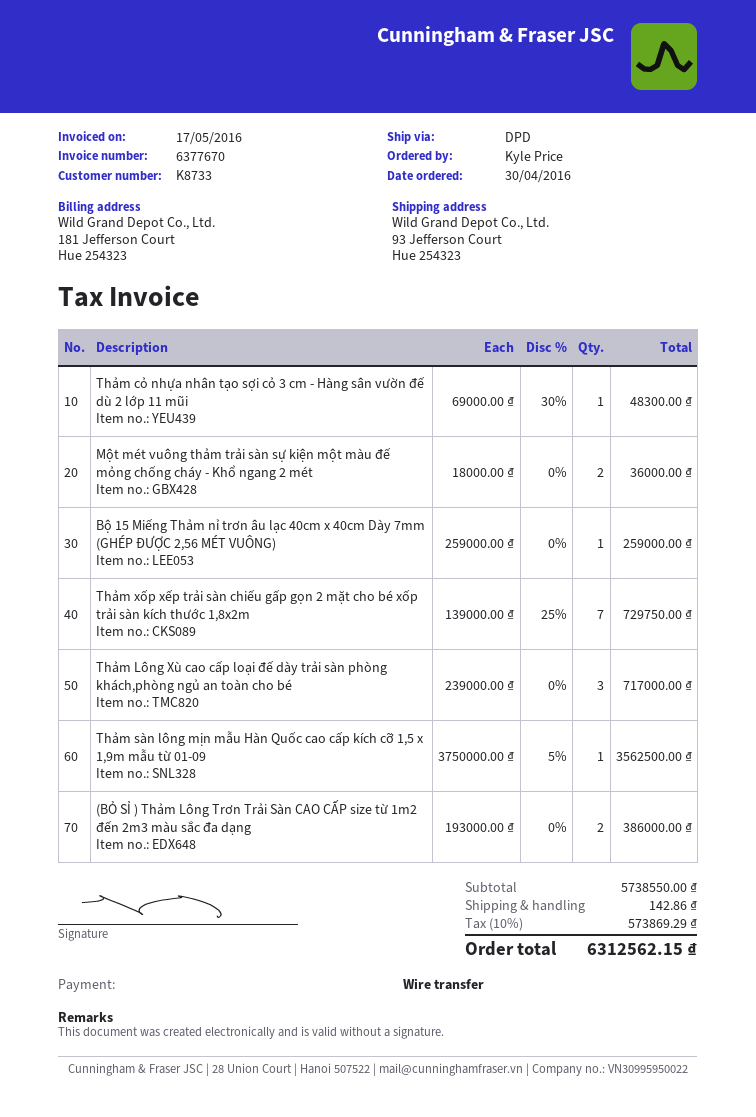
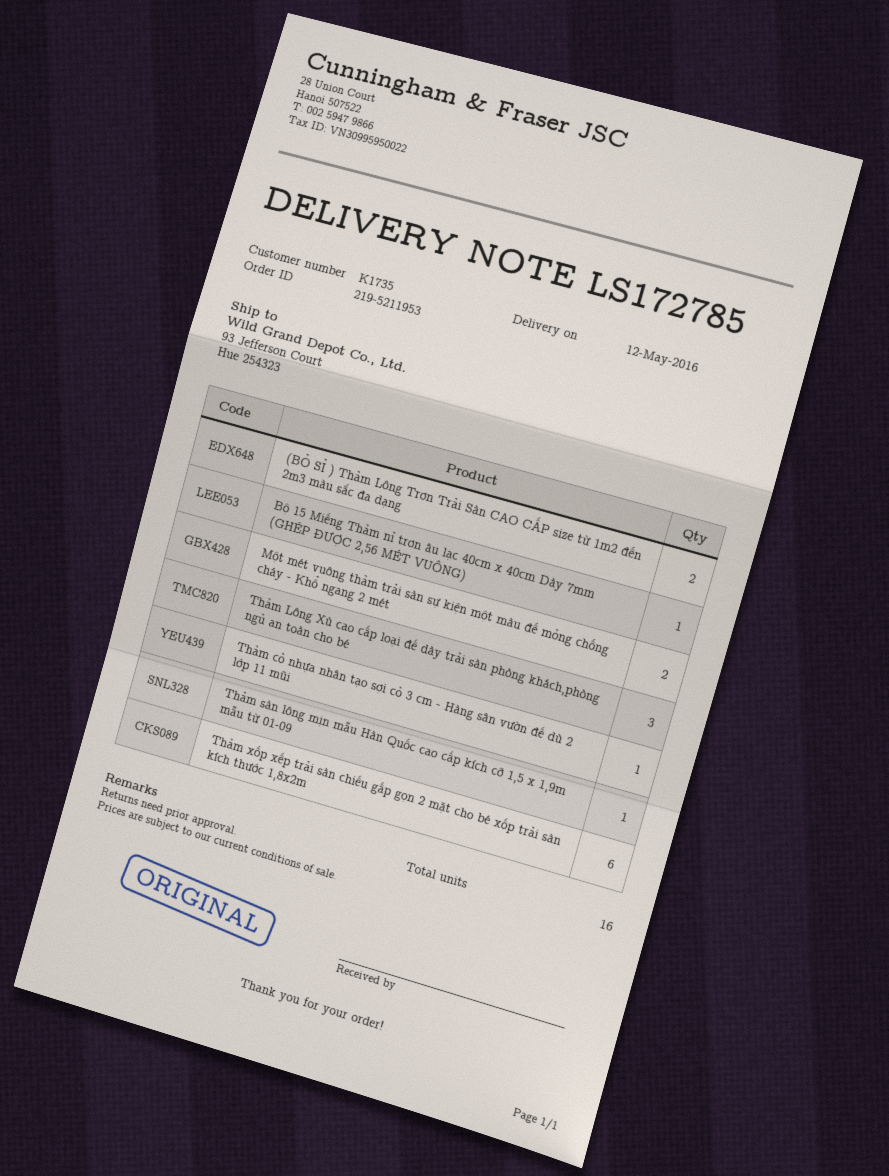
customer number: K8733 -> K1735
Thảm xốp xếp trải sàn chiếu gấp gọn 2 mặt cho bé xốp trải sàn kích thước 1,8x2m: 7 -> 6

